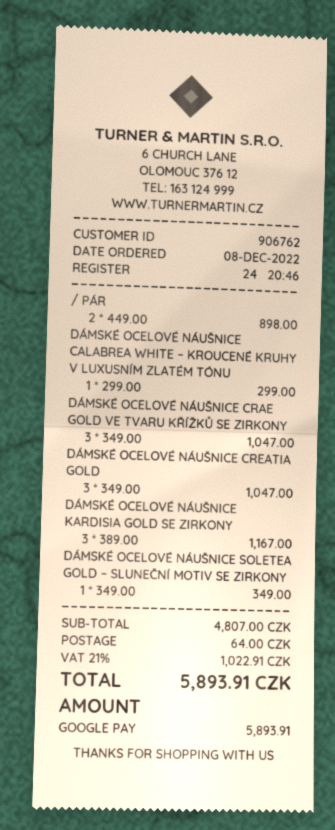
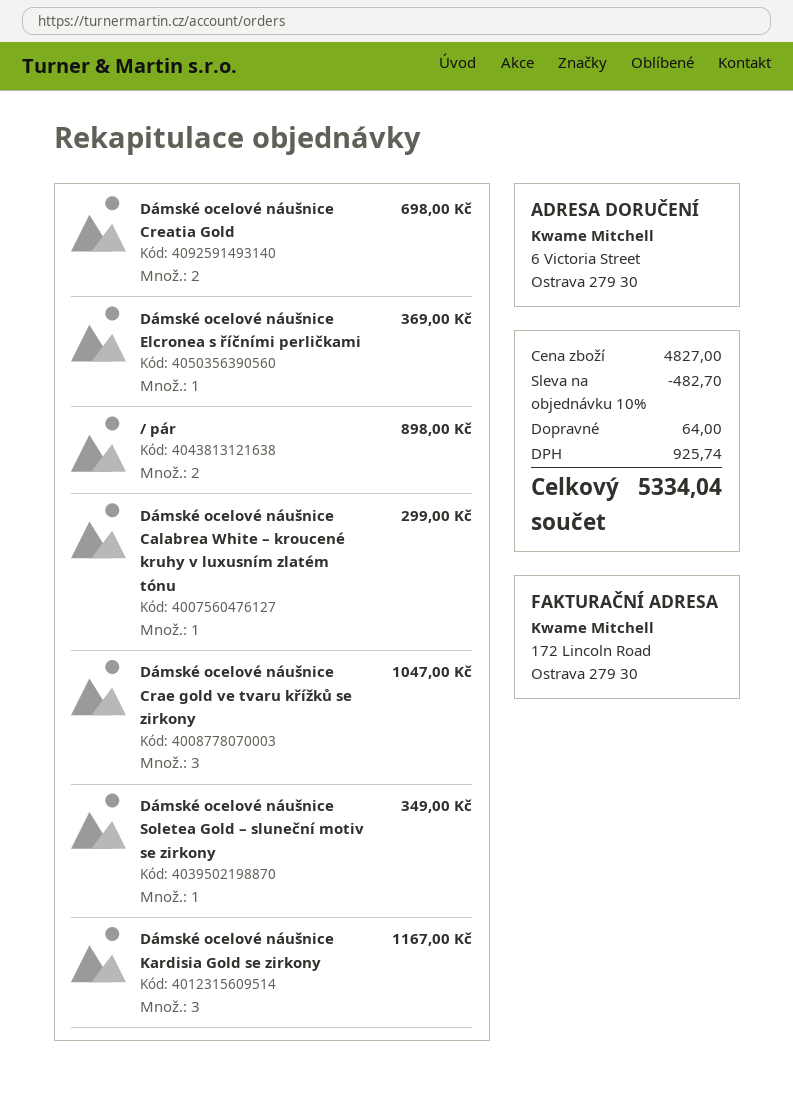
DÁMSKÉ OCELOVÉ NÁUŠNICE CREATIA GOLD: 3 for 1047.00 -> 2 for 698.00
Dámské ocelové náušnice Elcronea s říčními perličkami: none -> 1 for 369.00
subtotal: 4807.00 -> 4827.00
discount: none -> 10% = 482.70
tax: 1022.91 -> 925.74
total: 5893.91 -> 5334.04

